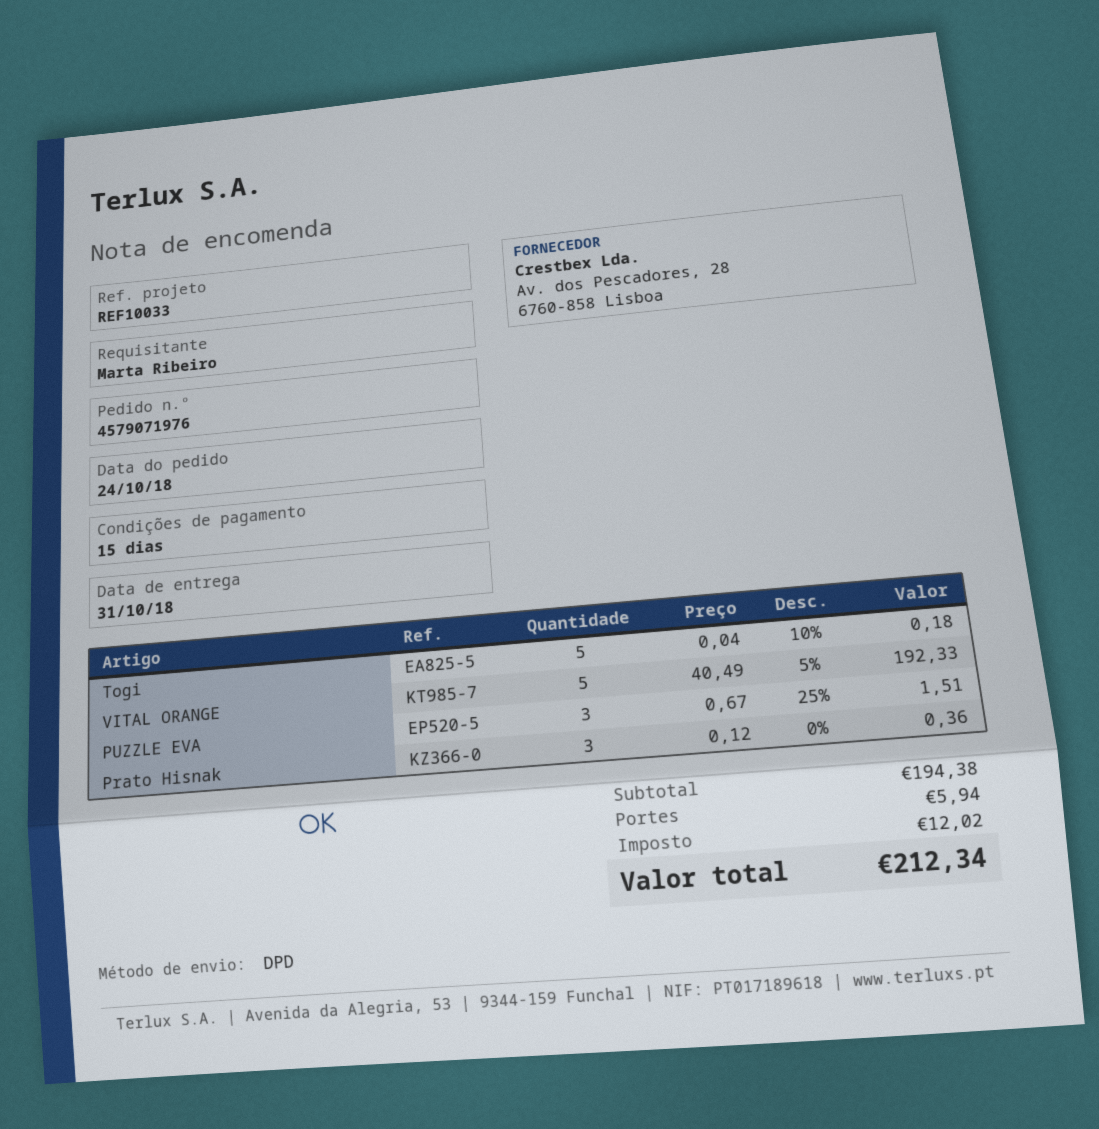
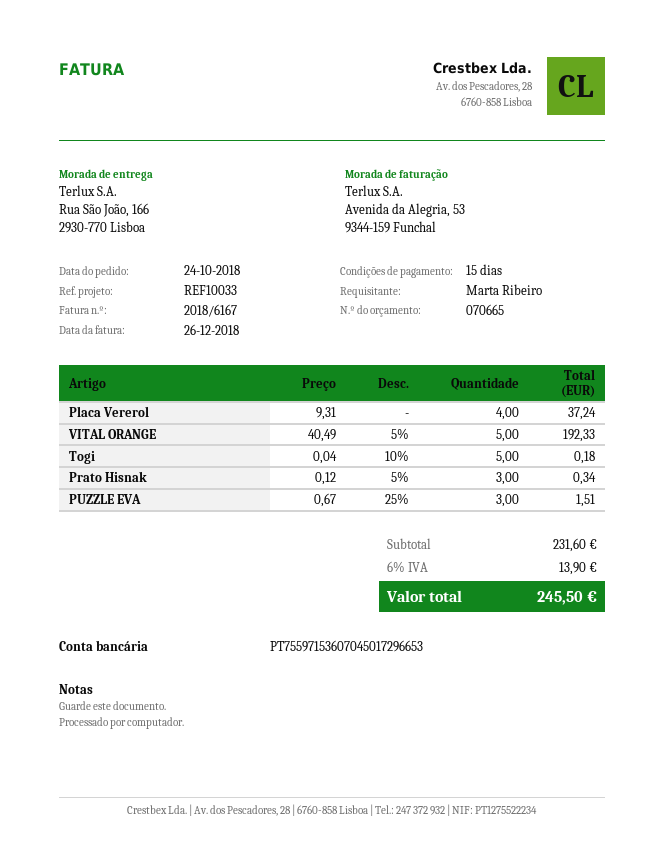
Prato Hisnak: 3 x 0.12 = 0.36 -> 3 x 0.12 - 5% = 0.34
Placa Vererol: none -> 4 x 9.31 = 37.24
subtotal: 194.38 -> 231.60
shipping: 5.94 -> none
tax: 12.02 -> 13.90
total: 212.34 -> 245.50

